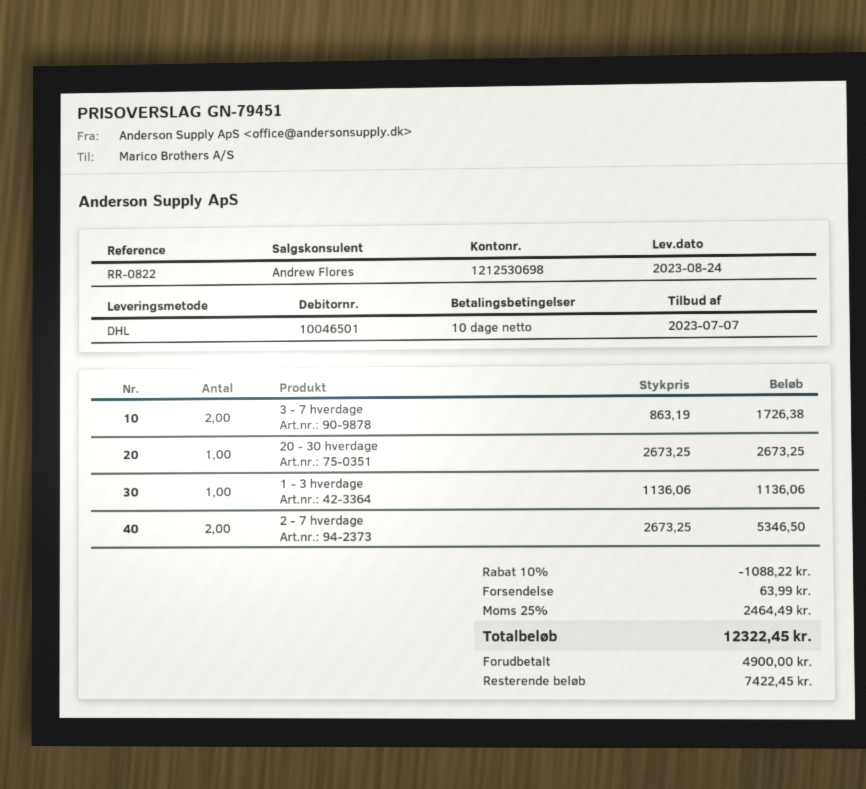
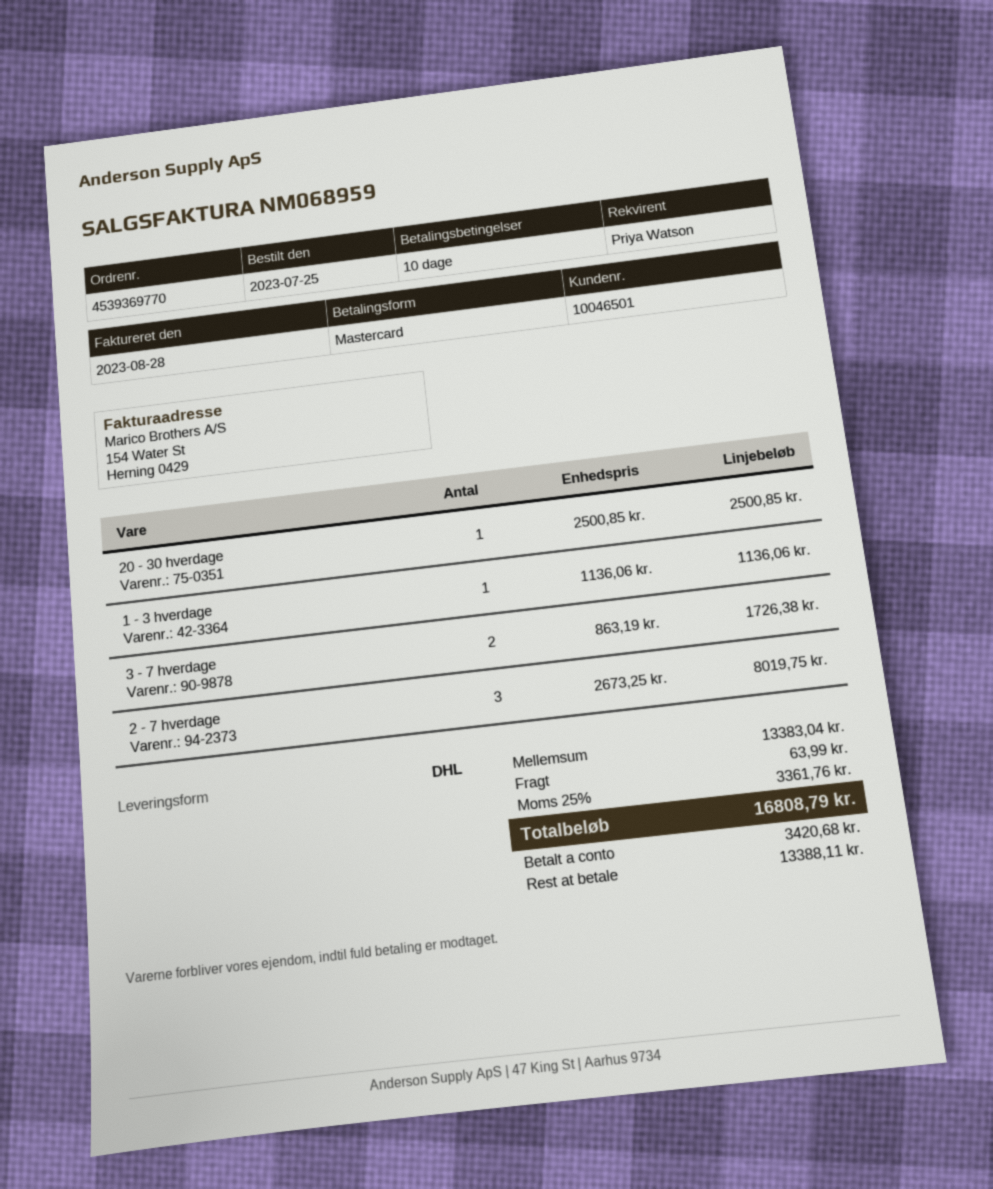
20 - 30 hverdage: 1 x 2673.25 = 2673.25 -> 1 x 2500.85 = 2500.85
2 - 7 hverdage: 2 x 2673.25 = 5346.50 -> 3 x 2673.25 = 8019.75
discount: 10% = 1088.22 -> none
tax: 25% = 2464.49 -> 25% = 3361.76
total: 12322.45 -> 16808.79
deposit: 4900.00 -> 3420.68
balance: 7422.45 -> 13388.11

